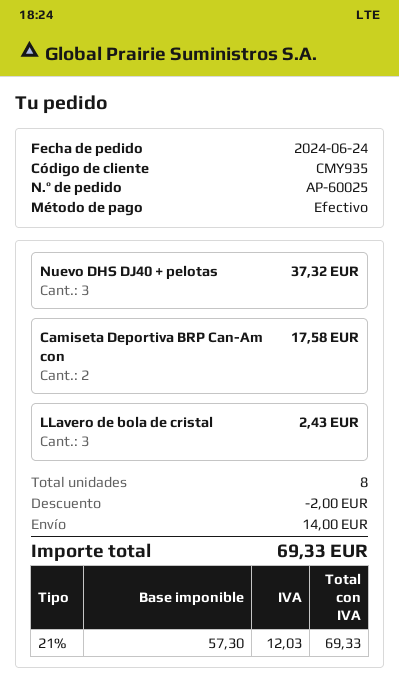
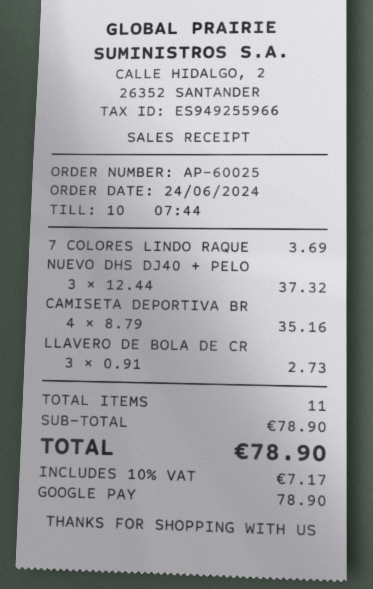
payment method: cash -> Google Pay
Camiseta Deportiva BRP Can-Am con: 2 for 17.58 -> 4 for 35.16
LLavero de bola de cristal: 3 for 2.43 -> 3 for 2.73
7 COLORES LINDO RAQUE: none -> 1 for 3.69
total quantity: 8 -> 11
discount: 2.00 -> none
shipping: 14.00 -> none
tax: 21% = 12.03 -> 10% = 7.17
total: 69.33 -> 78.90

